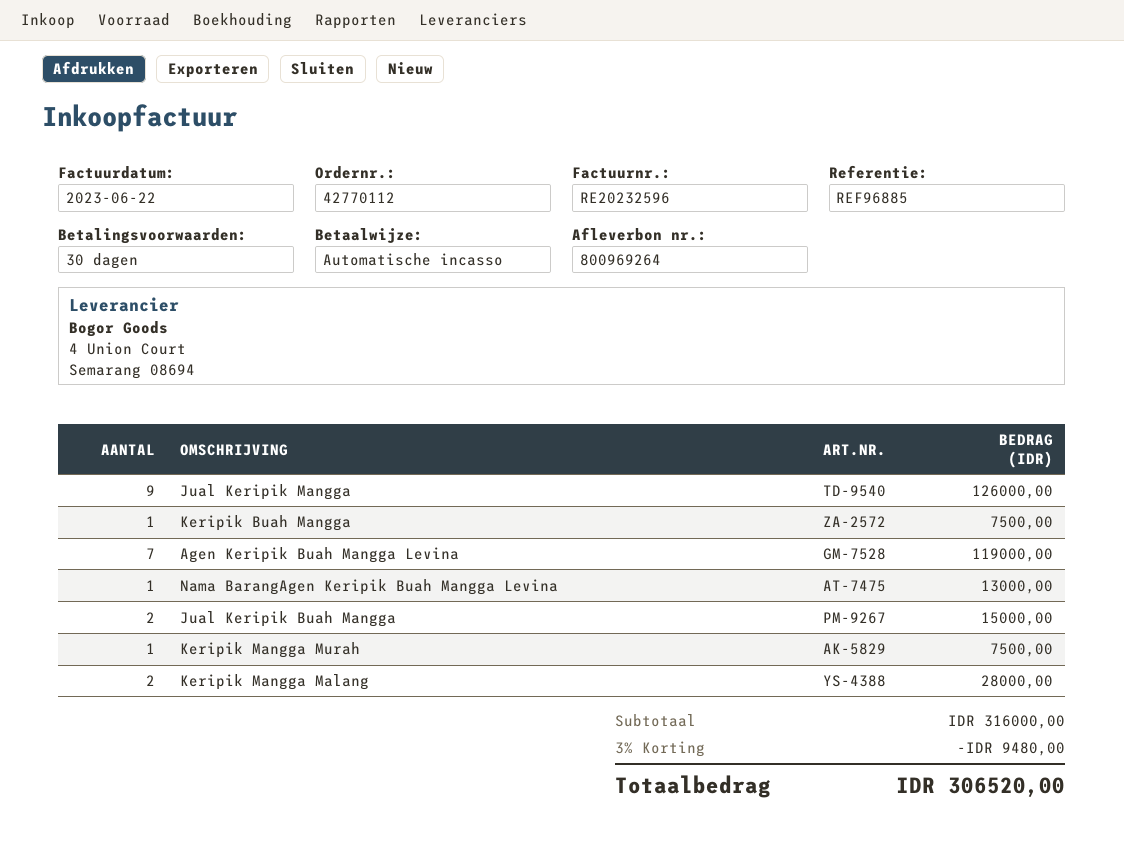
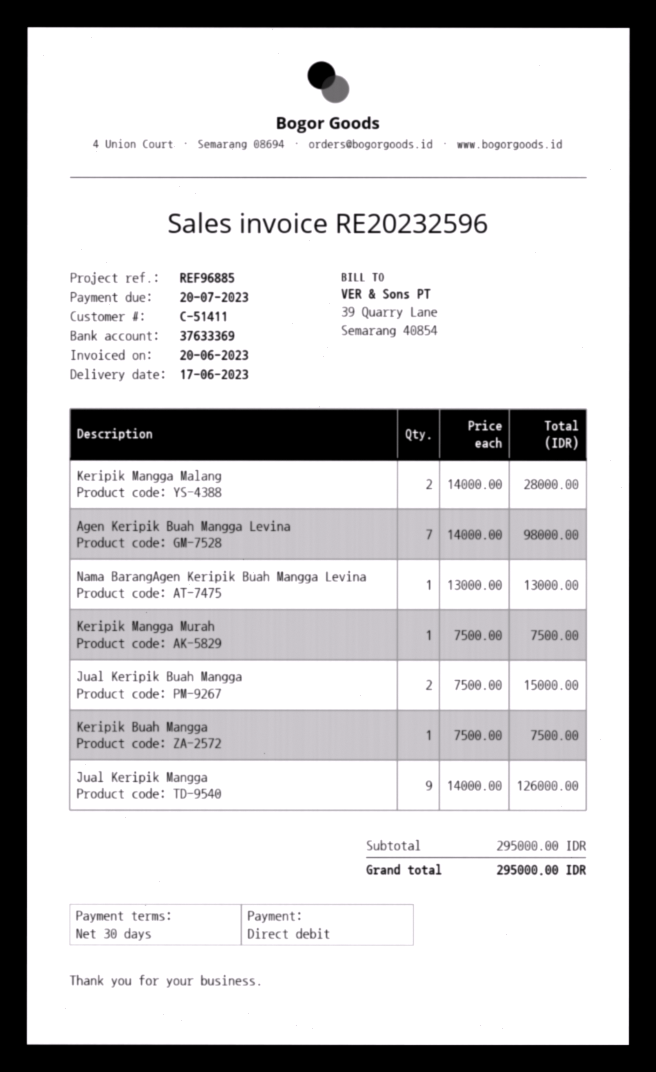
invoice date: 2023-06-22 -> 2023-06-20
Agen Keripik Buah Mangga Levina: 7 for 119000.00 -> 7 for 98000.00
subtotal: 316000.00 -> 295000.00
discount: 3% = 9480.00 -> none
total: 306520.00 -> 295000.00

